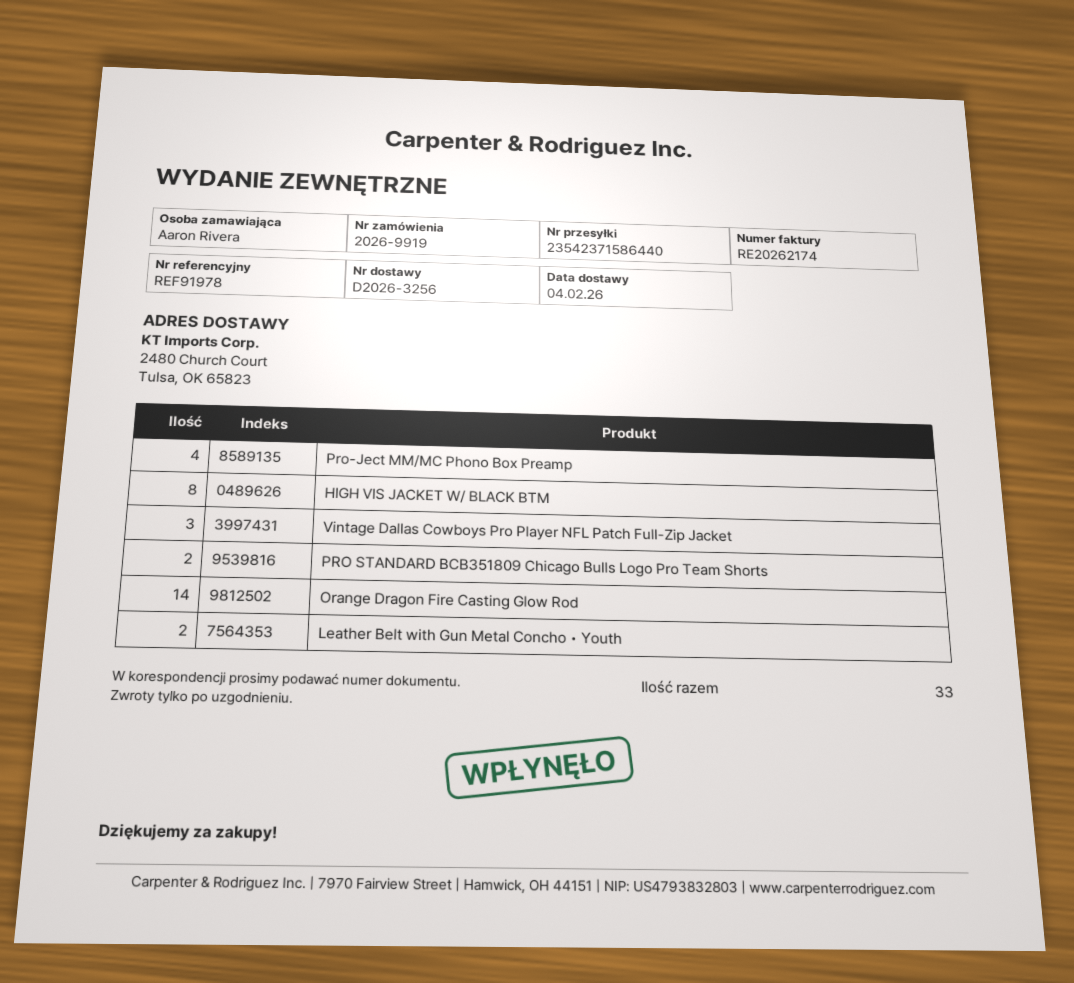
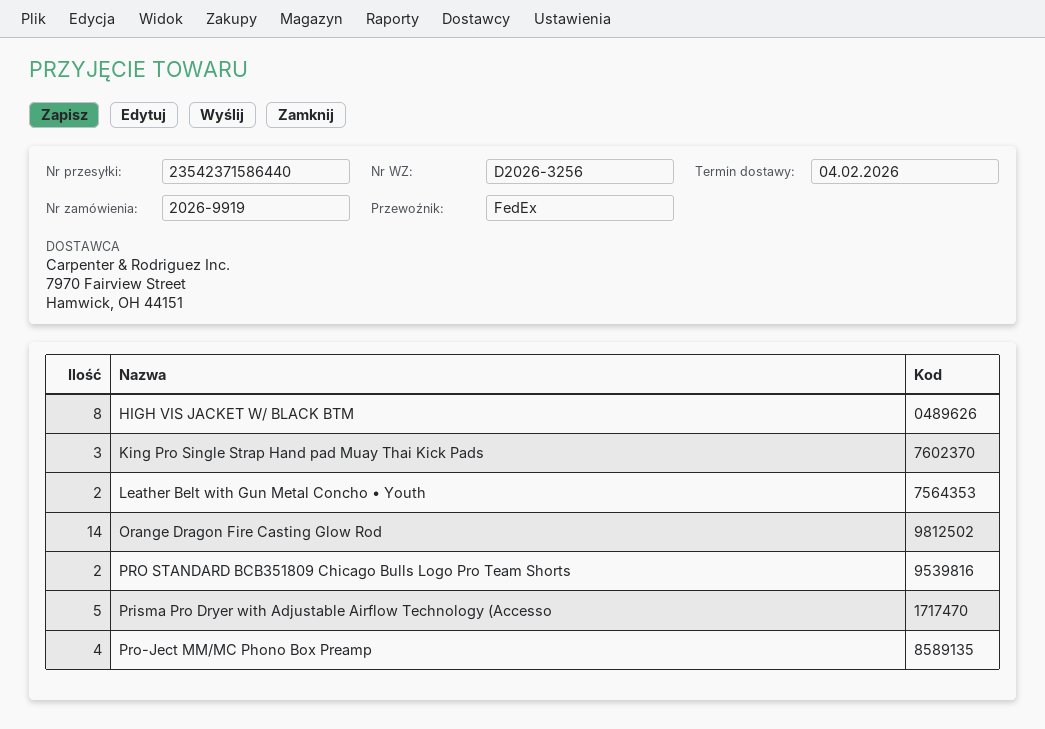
Vintage Dallas Cowboys Pro Player NFL Patch Full-Zip Jacket: 3 -> none
King Pro Single Strap Hand pad Muay Thai Kick Pads: none -> 3
Prisma Pro Dryer with Adjustable Airflow Technology (Accesso: none -> 5

